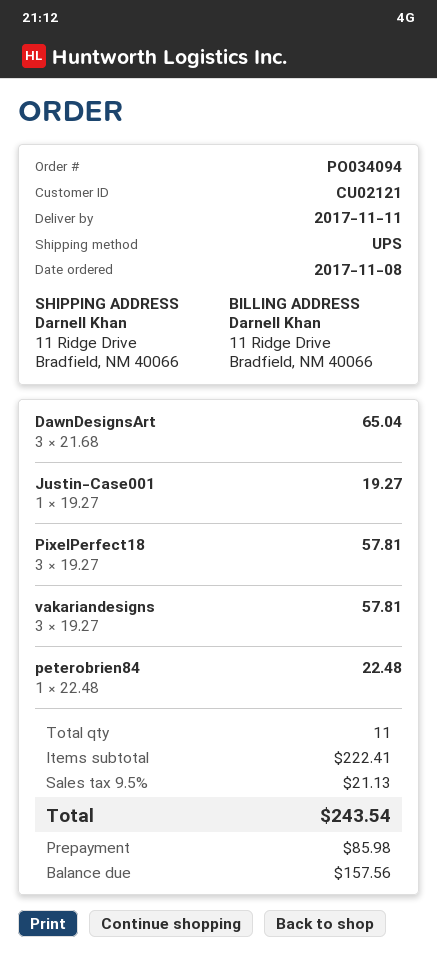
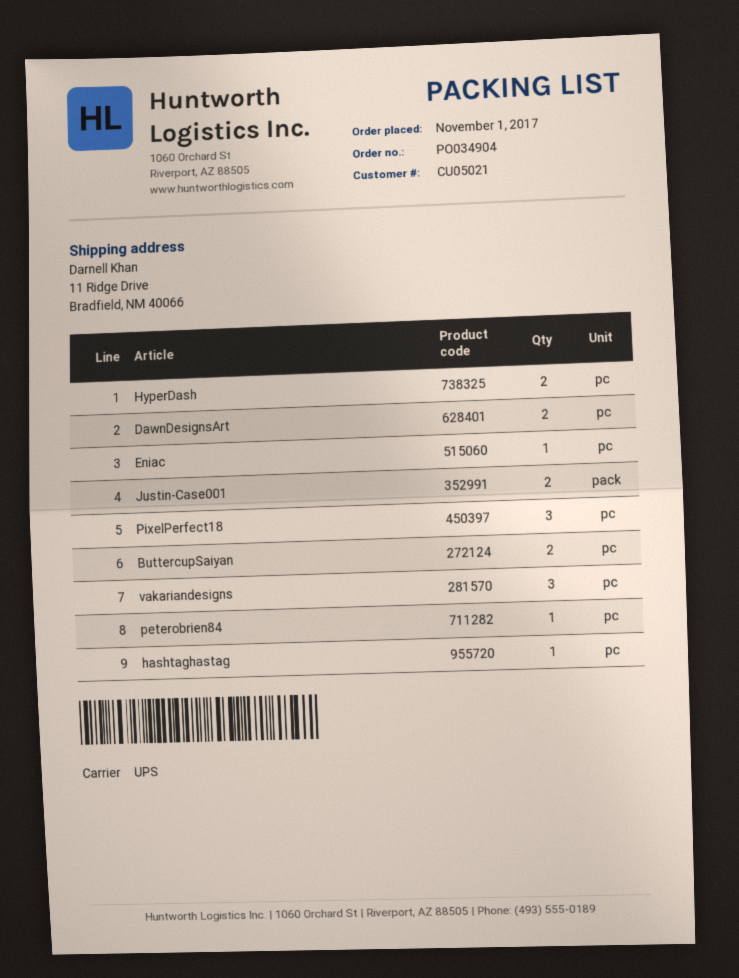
order number: PO034094 -> PO034904
order date: 2017-11-08 -> 2017-11-01
customer number: CU02121 -> CU05021
DawnDesignsArt: 3 -> 2
Justin-Case001: 1 -> 2
HyperDash: none -> 2
Eniac: none -> 1
ButtercupSaiyan: none -> 2
hashtaghastag: none -> 1

